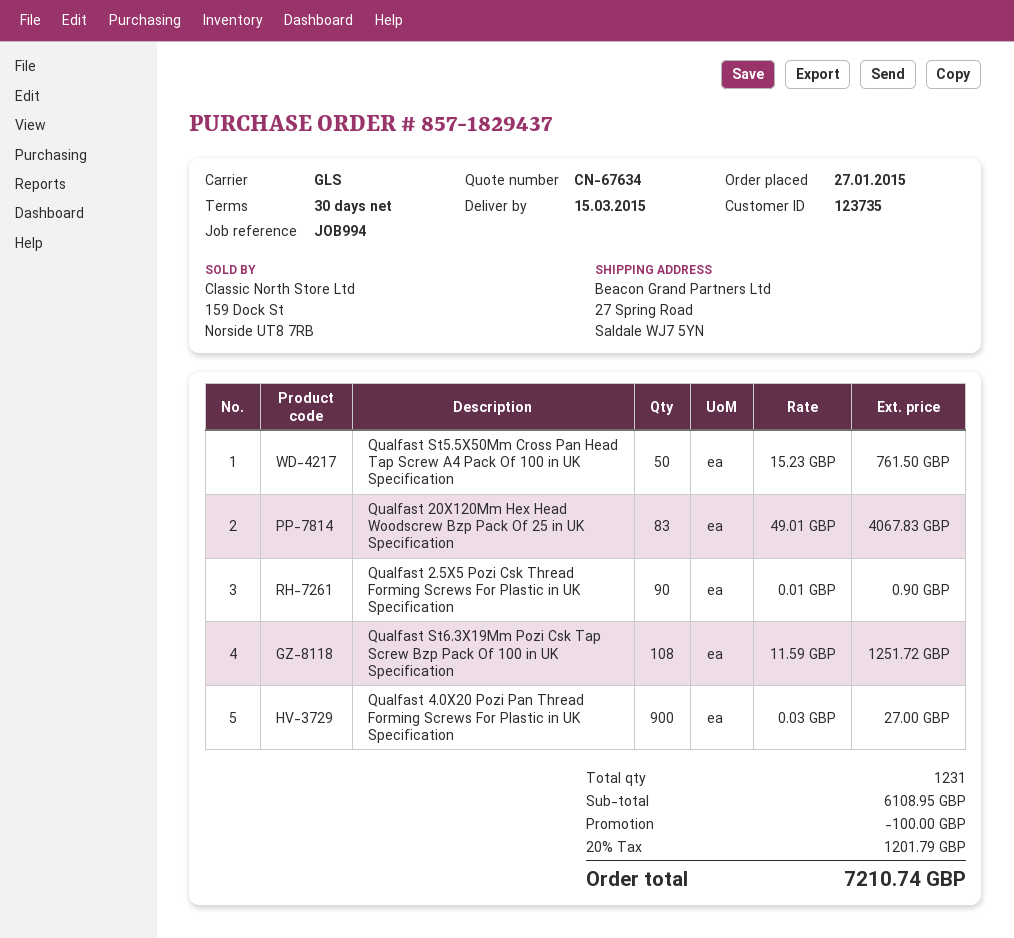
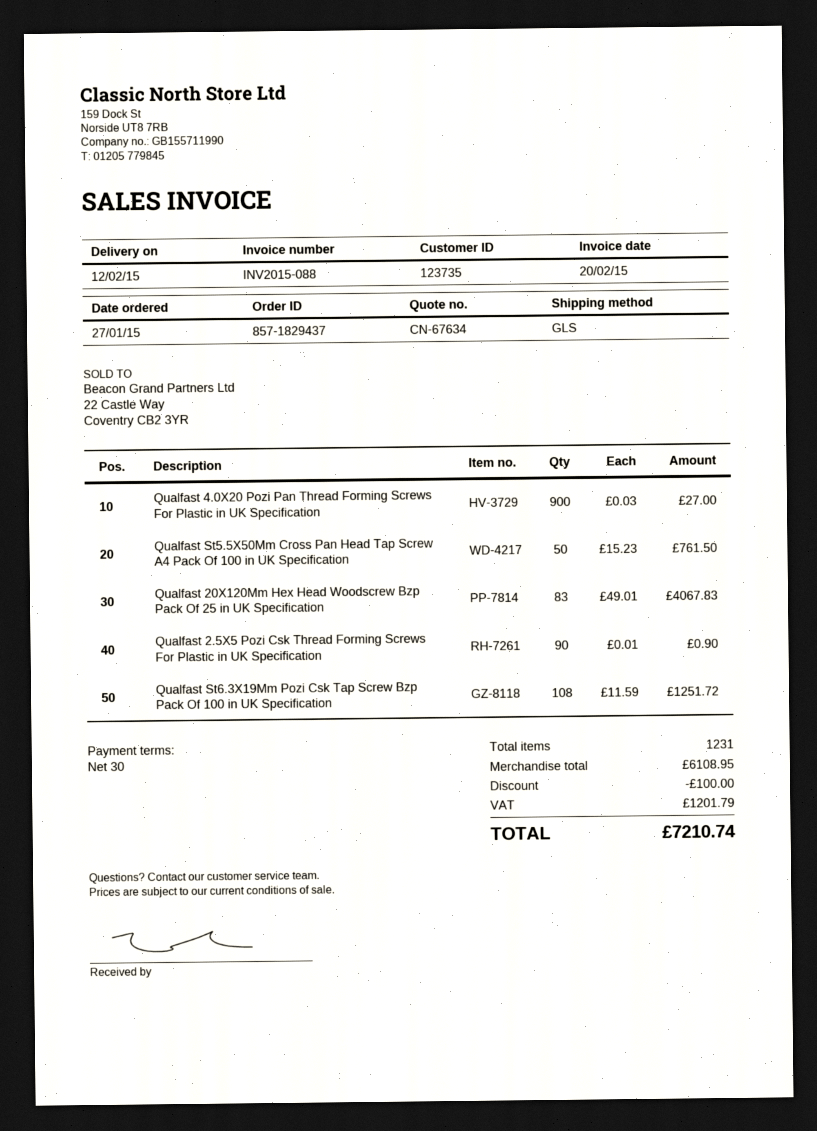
delivery date: 2015-03-15 -> 2015-02-12

